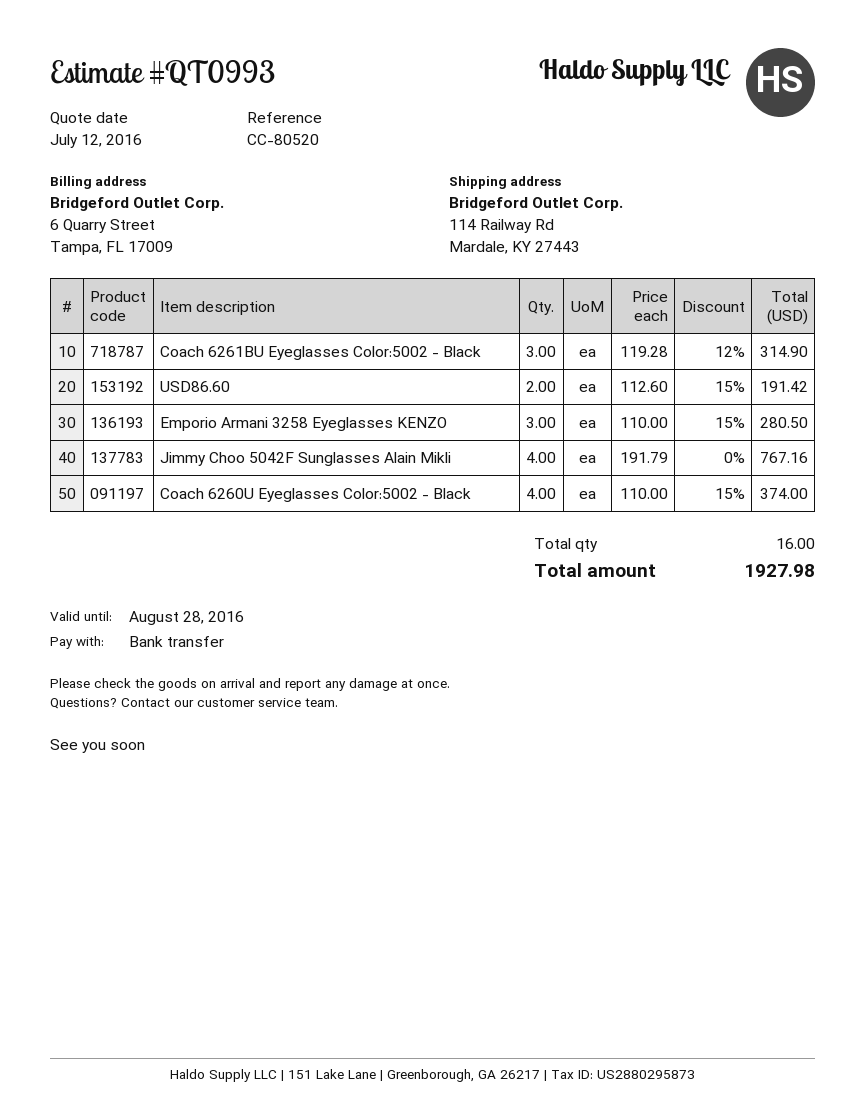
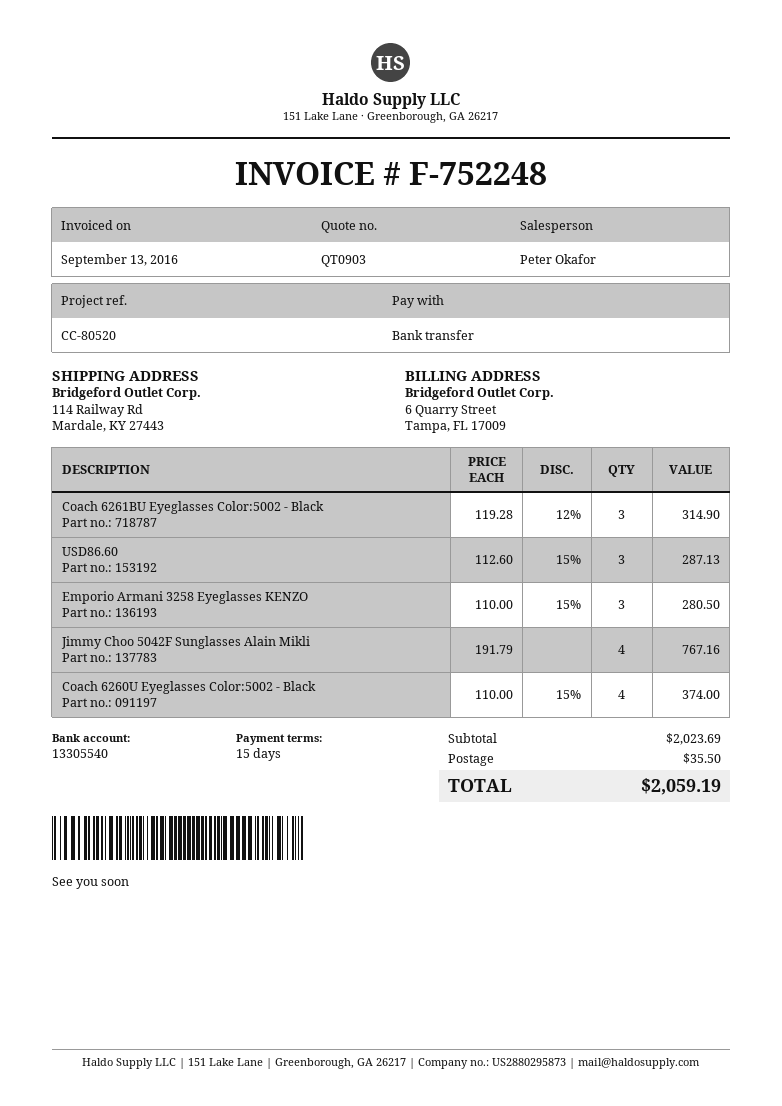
quote number: QT0993 -> QT0903
USD86.60: 2 x 112.60 - 15% = 191.42 -> 3 x 112.60 - 15% = 287.13
shipping: none -> 35.50
total: 1927.98 -> 2059.19

